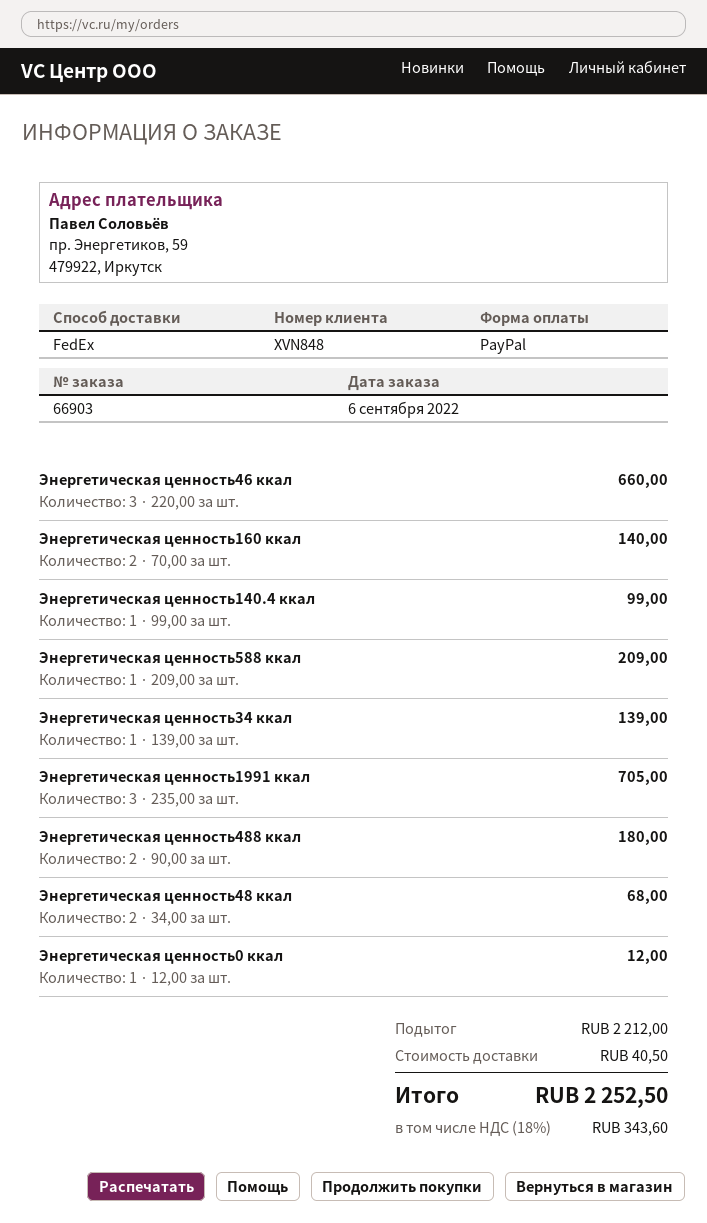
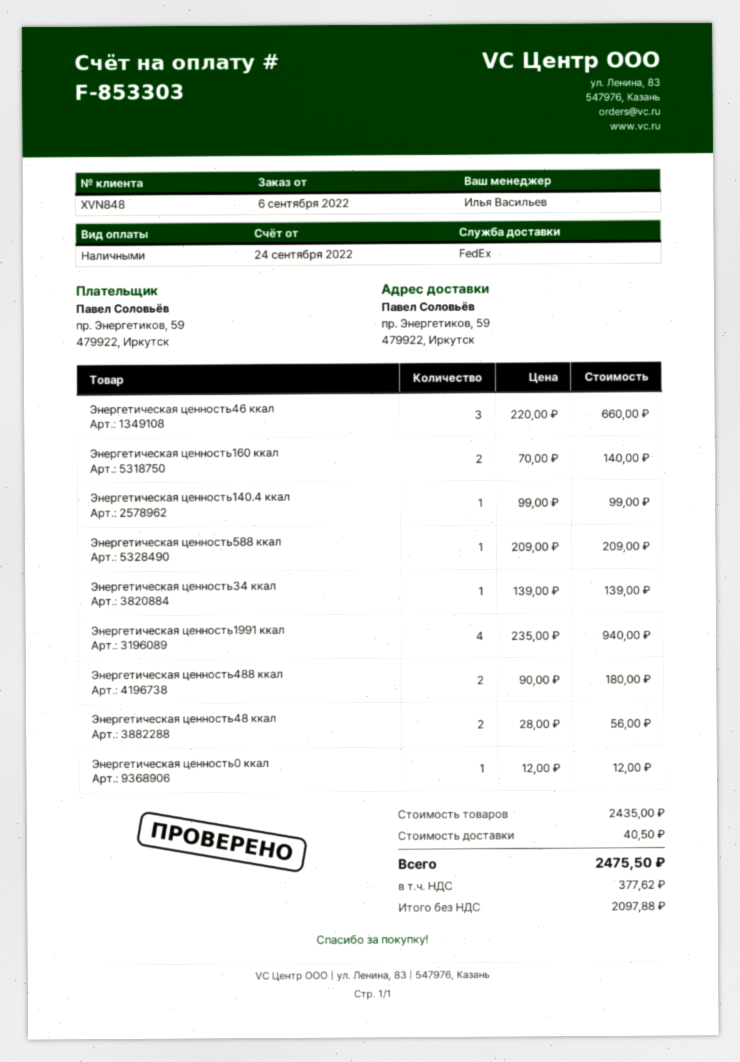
payment method: PayPal -> cash
Энергетическая ценность1991 ккал: 3 x 235.00 = 705.00 -> 4 x 235.00 = 940.00
Энергетическая ценность48 ккал: 2 x 34.00 = 68.00 -> 2 x 28.00 = 56.00
subtotal: 2212.00 -> 2435.00
tax: 343.60 -> 377.62
total: 2252.50 -> 2475.50

